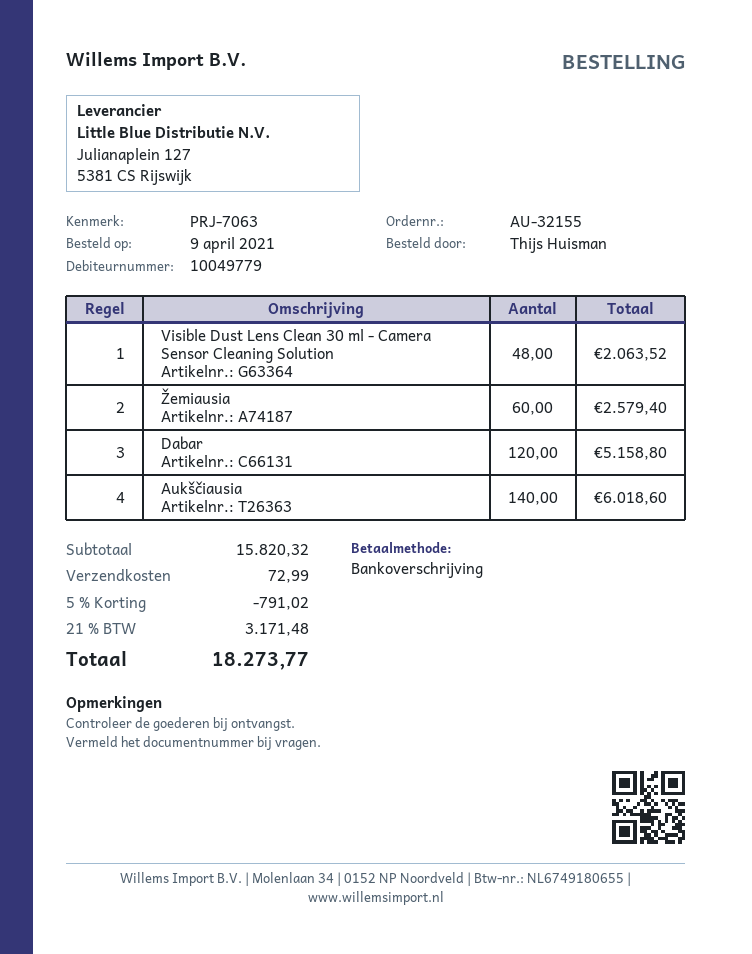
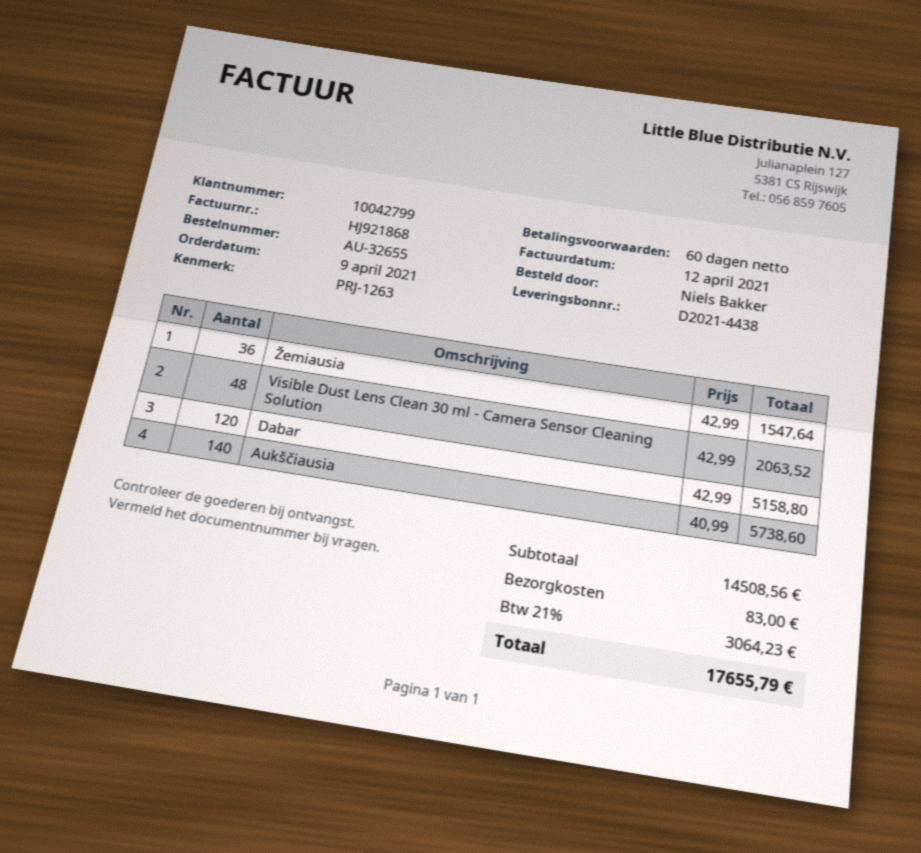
order number: AU-32155 -> AU-32655
customer number: 10049779 -> 10042799
reference: PRJ-7063 -> PRJ-1263
ordered by: Thijs Huisman -> Niels Bakker
Žemiausia: 60 for 2579.40 -> 36 for 1547.64
Aukščiausia: 140 for 6018.60 -> 140 for 5738.60
subtotal: 15820.32 -> 14508.56
discount: 5% = 791.02 -> none
shipping: 72.99 -> 83.00
tax: 21% = 3171.48 -> 21% = 3064.23
total: 18273.77 -> 17655.79

